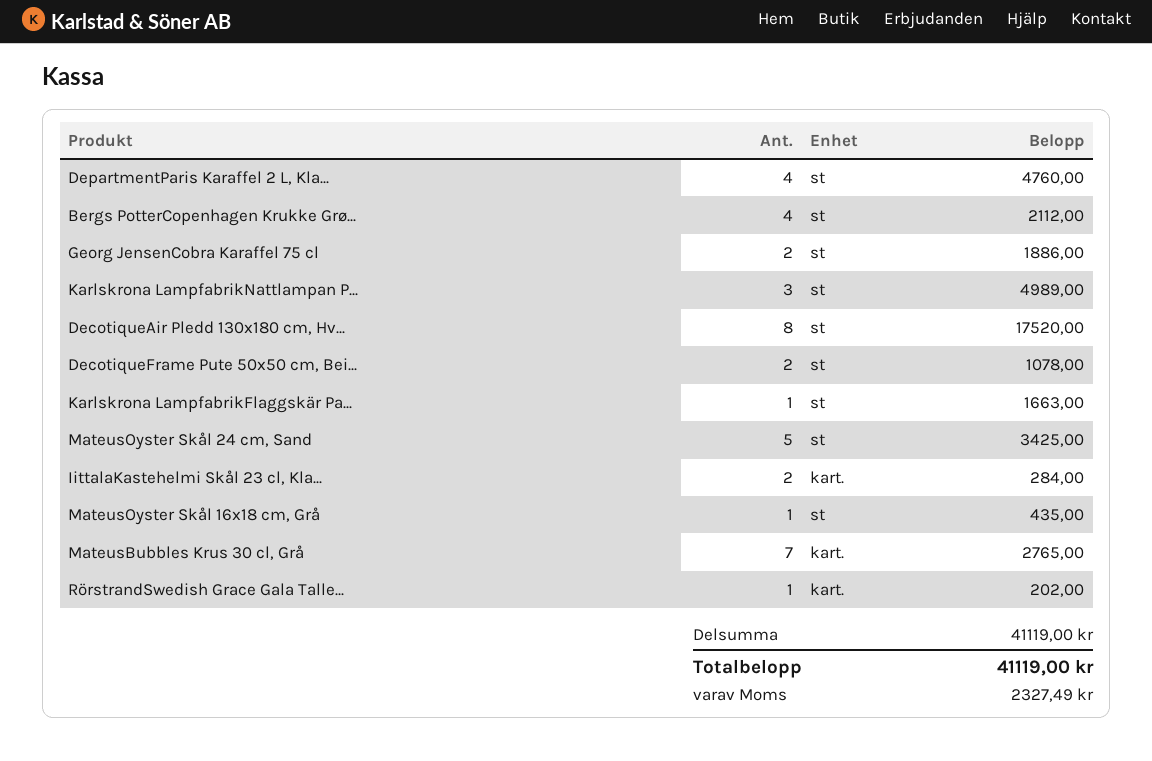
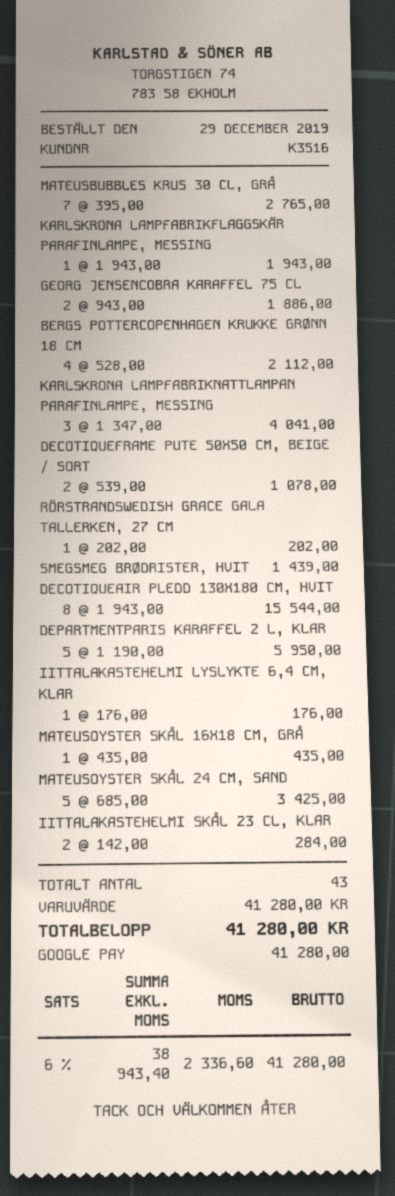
DepartmentParis Karaffel 2 L, Kla...: 4 for 4760.00 -> 5 for 5950.00
Karlskrona LampfabrikNattlampan P...: 3 for 4989.00 -> 3 for 4041.00
DecotiqueAir Pledd 130x180 cm, Hv...: 8 for 17520.00 -> 8 for 15544.00
Karlskrona LampfabrikFlaggskär Pa...: 1 for 1663.00 -> 1 for 1943.00
SMEGSMEG BRØDRISTER, HVIT: none -> 1 for 1439.00
IITTALAKASTEHELMI LYSLYKTE 6,4 CM, KLAR: none -> 1 for 176.00
subtotal: 41119.00 -> 41280.00
tax: 2327.49 -> 2336.60
total: 41119.00 -> 41280.00

